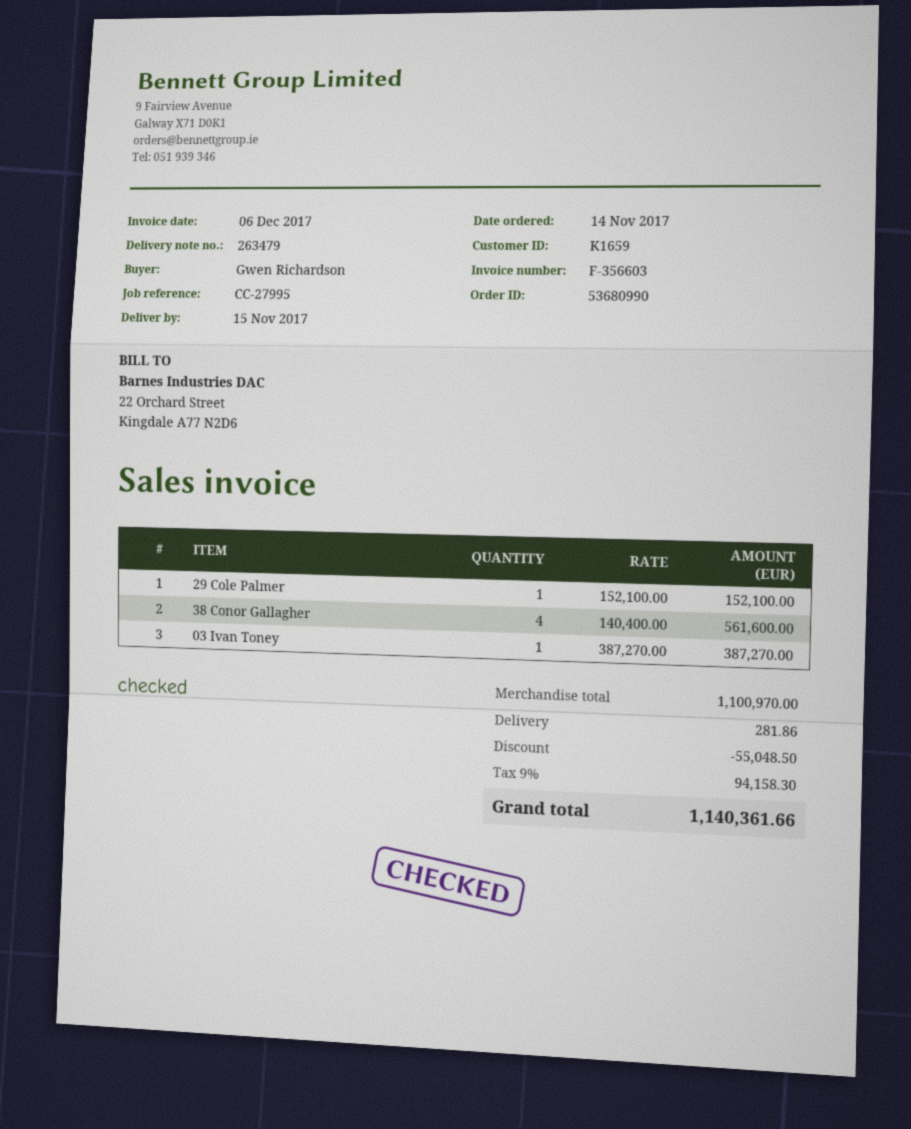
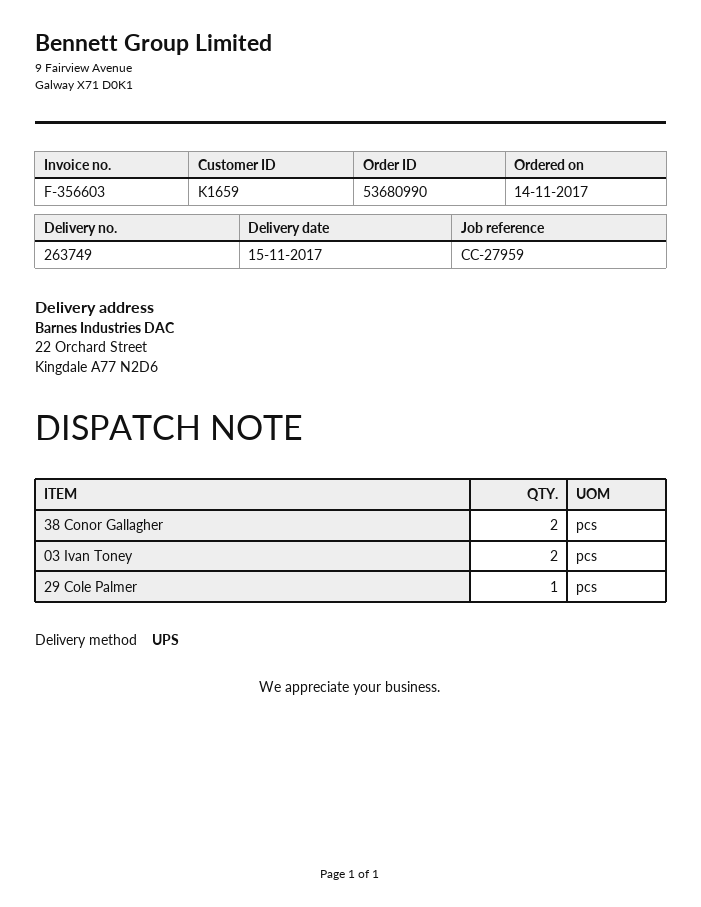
delivery note number: 263479 -> 263749
reference: CC-27995 -> CC-27959
38 Conor Gallagher: 4 -> 2
03 Ivan Toney: 1 -> 2

